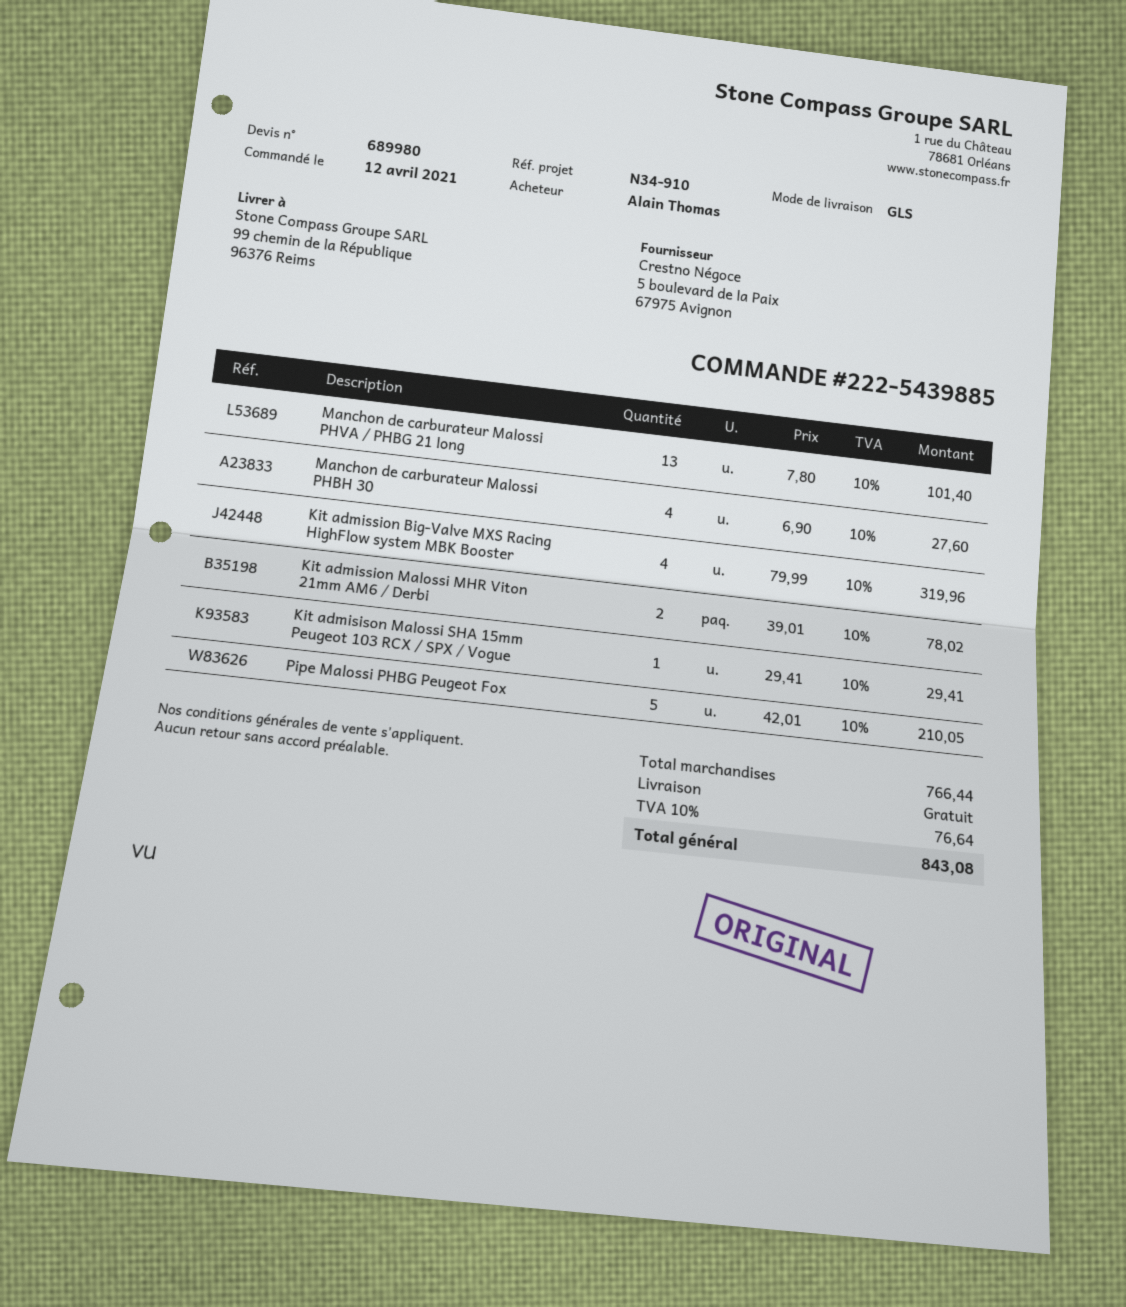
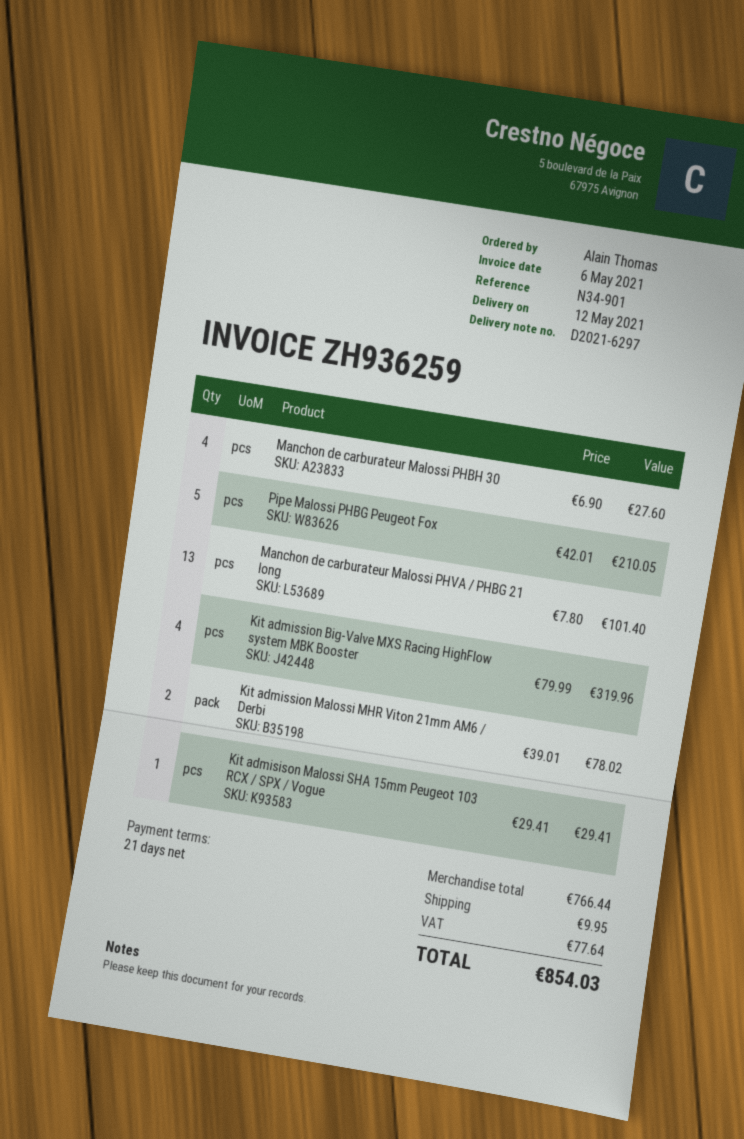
reference: N34-910 -> N34-901
shipping: 0.00 -> 9.95
tax: 76.64 -> 77.64
total: 843.08 -> 854.03

